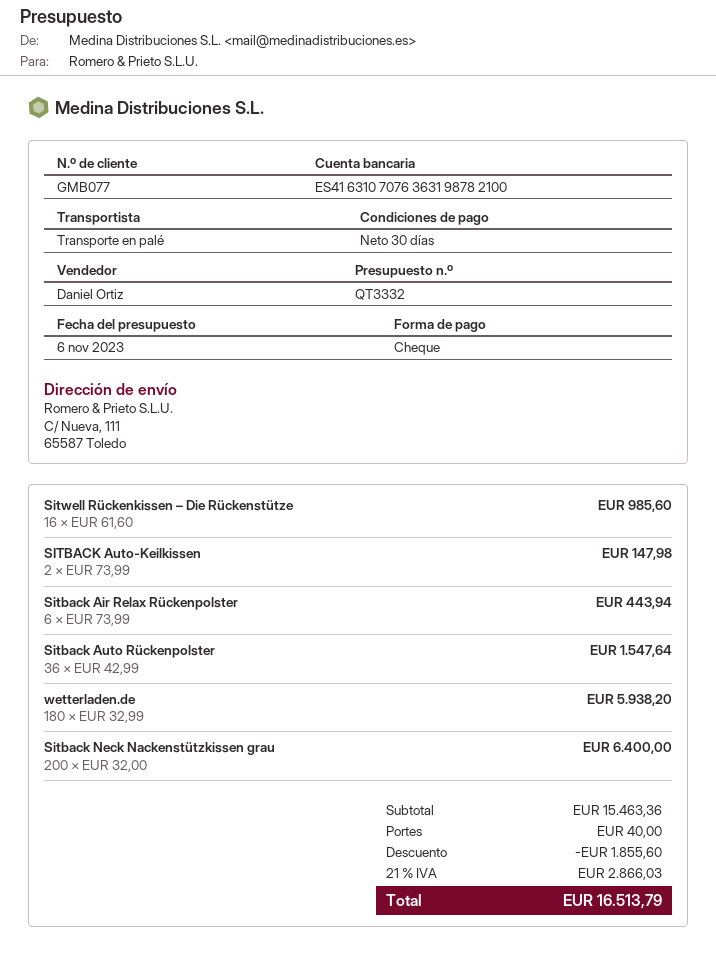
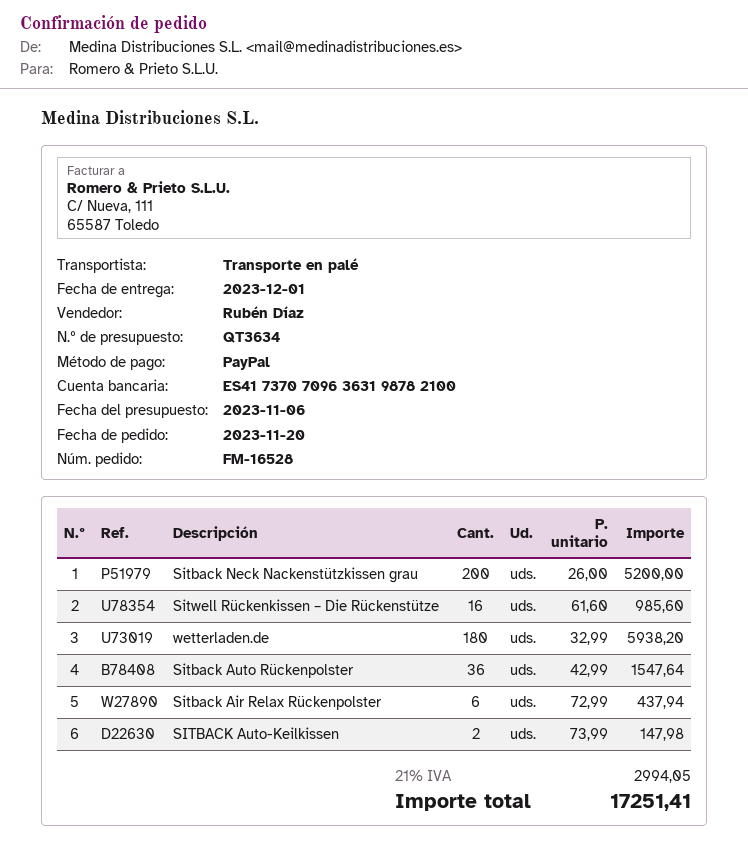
quote number: QT3332 -> QT3634
sales rep: Daniel Ortiz -> Rubén Díaz
payment method: cheque -> PayPal
bank account: ES4163107076363198782100 -> ES4173707096363198782100
Sitback Air Relax Rückenpolster: 6 x 73.99 = 443.94 -> 6 x 72.99 = 437.94
Sitback Neck Nackenstützkissen grau: 200 x 32.00 = 6400.00 -> 200 x 26.00 = 5200.00
discount: 1855.60 -> none
shipping: 40.00 -> none
tax: 21% = 2866.03 -> 21% = 2994.05
total: 16513.79 -> 17251.41

